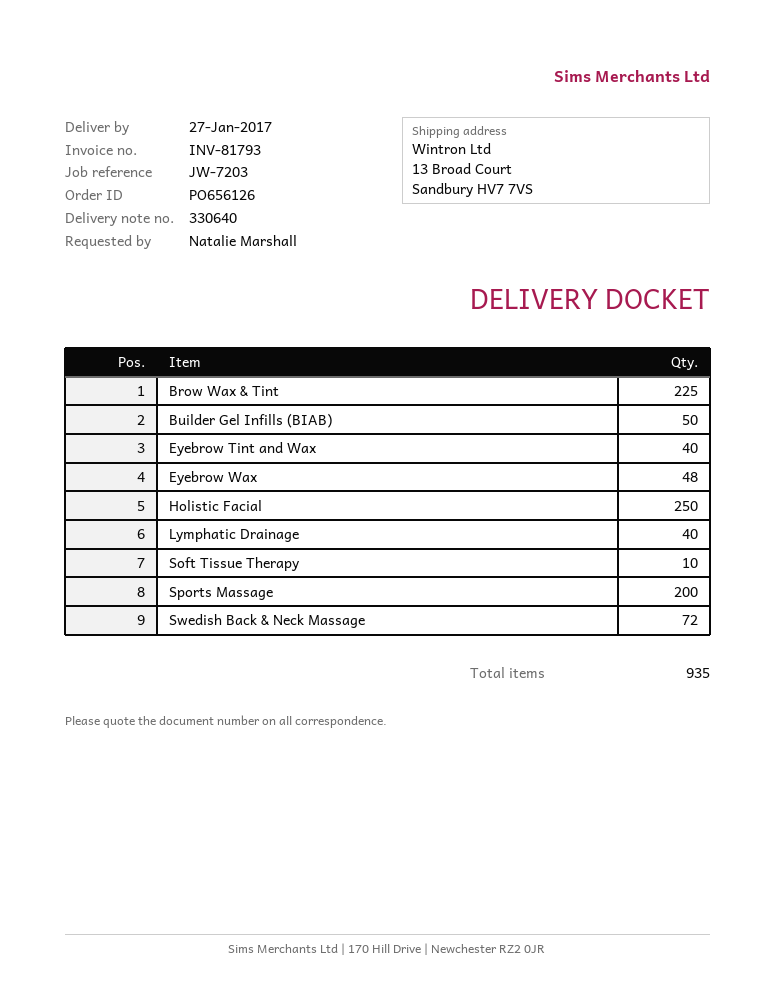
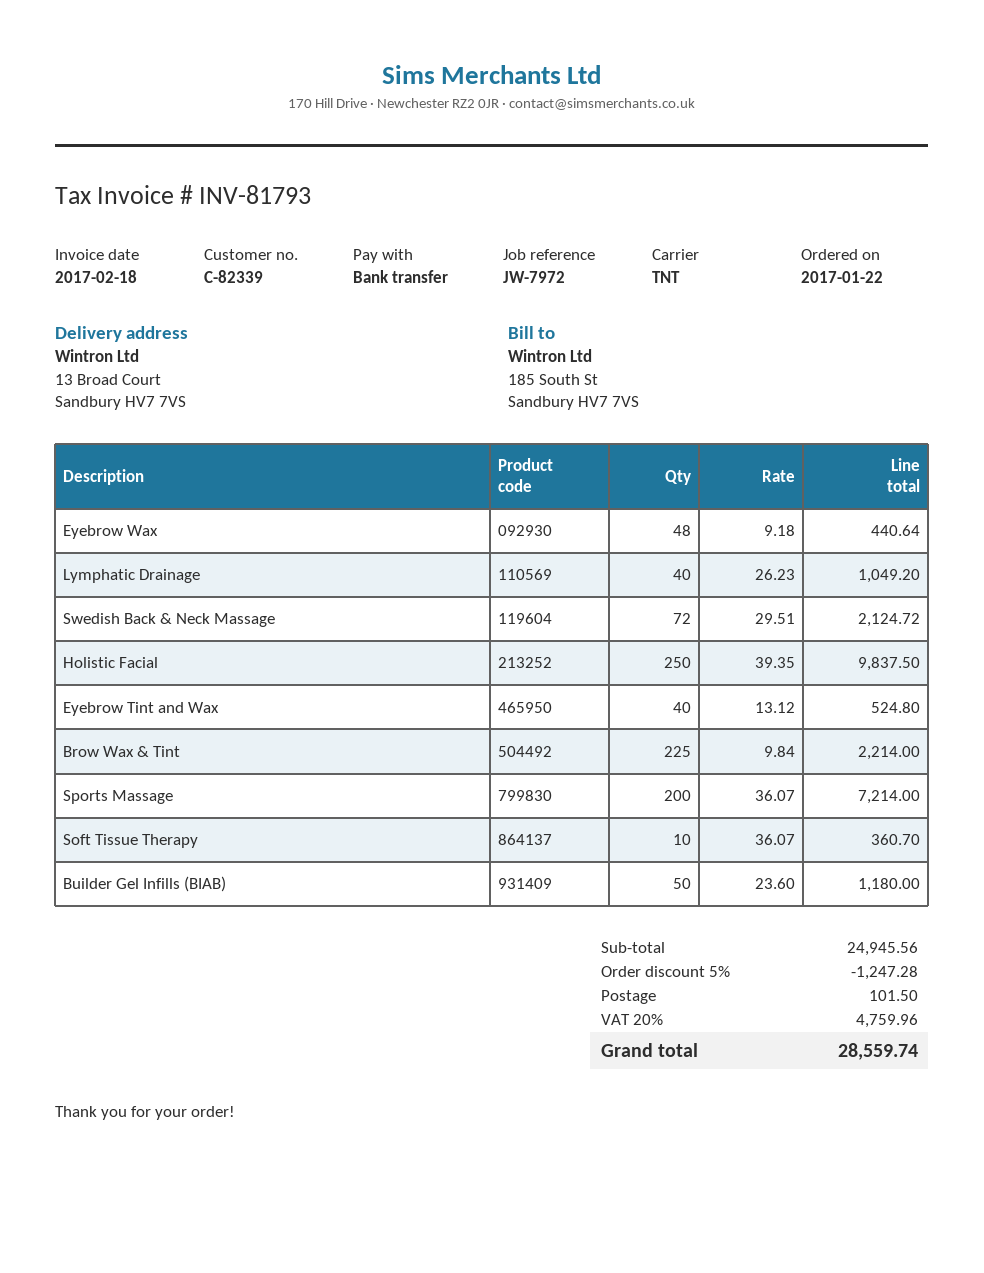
reference: JW-7203 -> JW-7972

